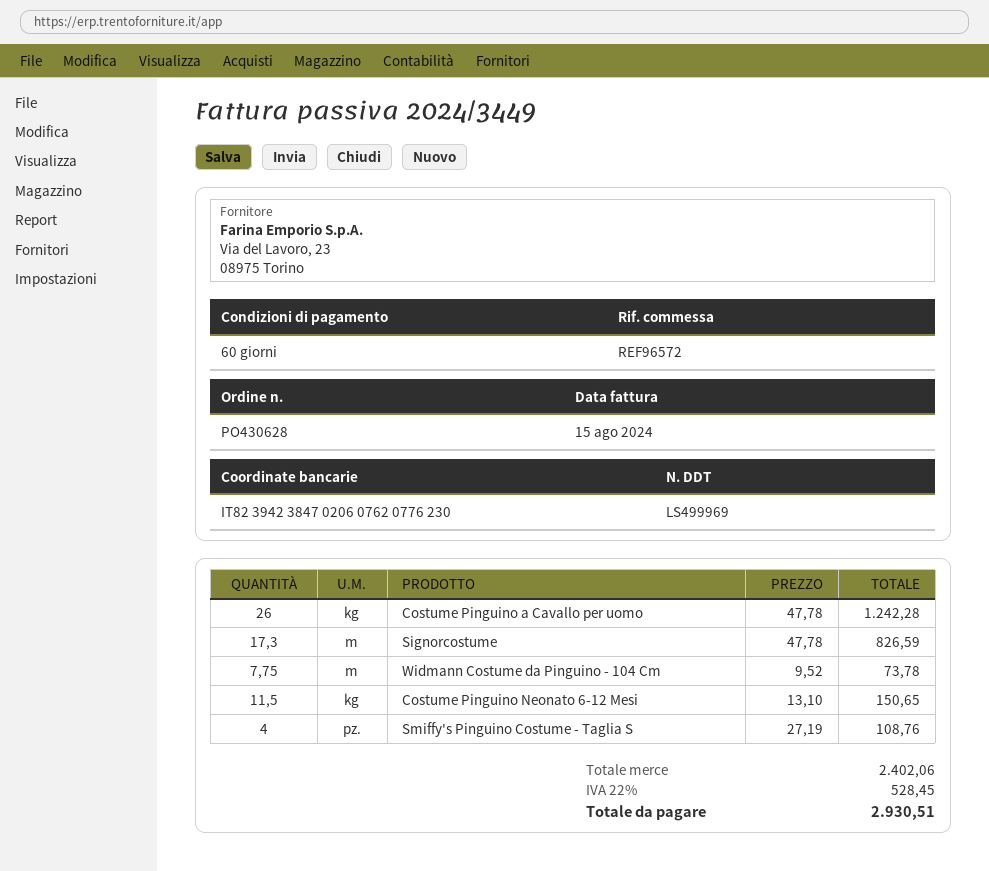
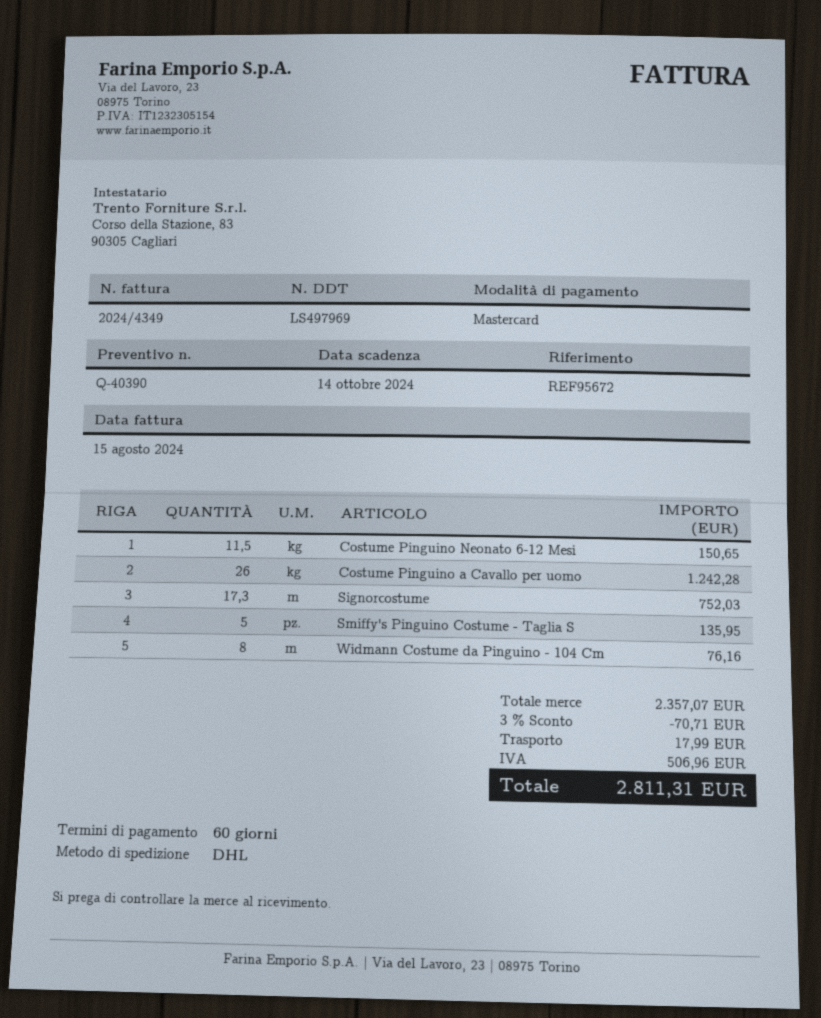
delivery note number: LS499969 -> LS497969
invoice number: 2024/3449 -> 2024/4349
reference: REF96572 -> REF95672
Signorcostume: 17.3 for 826.59 -> 17.3 for 752.03
Widmann Costume da Pinguino - 104 Cm: 7.75 for 73.78 -> 8 for 76.16
Smiffy's Pinguino Costume - Taglia S: 4 for 108.76 -> 5 for 135.95
subtotal: 2402.06 -> 2357.07
discount: none -> 3% = 70.71
shipping: none -> 17.99
tax: 528.45 -> 506.96
total: 2930.51 -> 2811.31

